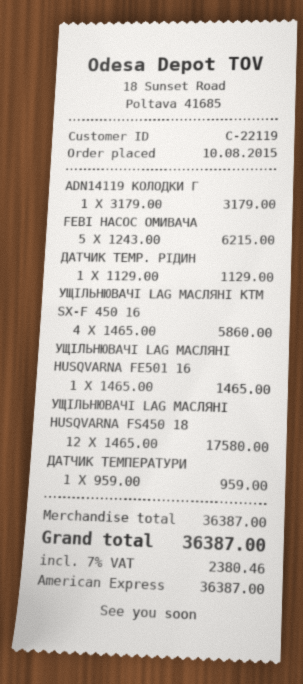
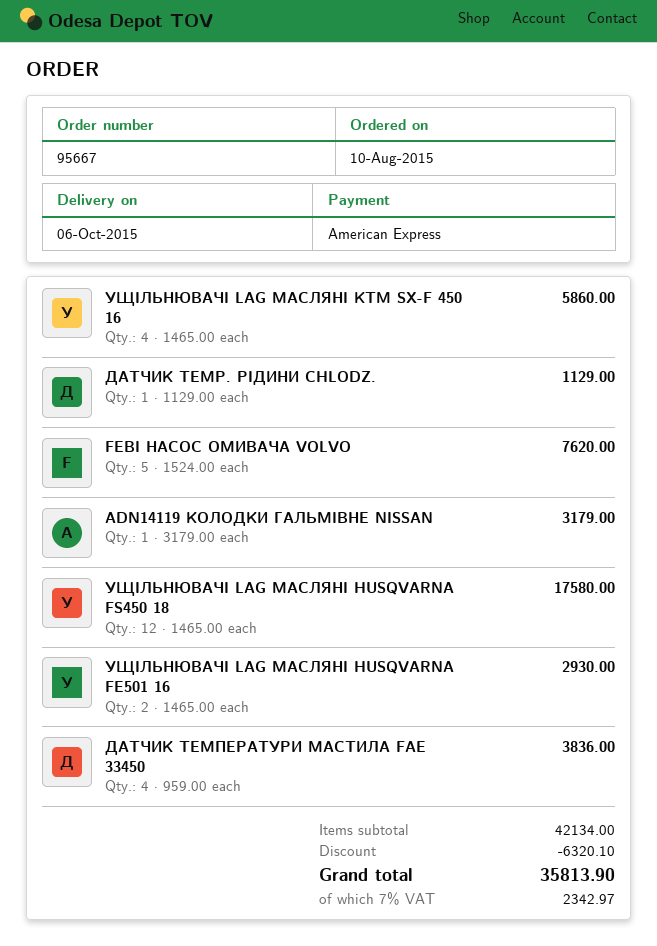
FEBI НАСОС ОМИВАЧА: 5 x 1243.00 = 6215.00 -> 5 x 1524.00 = 7620.00
УЩІЛЬНЮВАЧІ LAG МАСЛЯНІ HUSQVARNA FE501 16: 1 x 1465.00 = 1465.00 -> 2 x 1465.00 = 2930.00
ДАТЧИК ТЕМПЕРАТУРИ: 1 x 959.00 = 959.00 -> 4 x 959.00 = 3836.00
subtotal: 36387.00 -> 42134.00
discount: none -> 6320.10
tax: 7% = 2380.46 -> 7% = 2342.97
total: 36387.00 -> 35813.90

